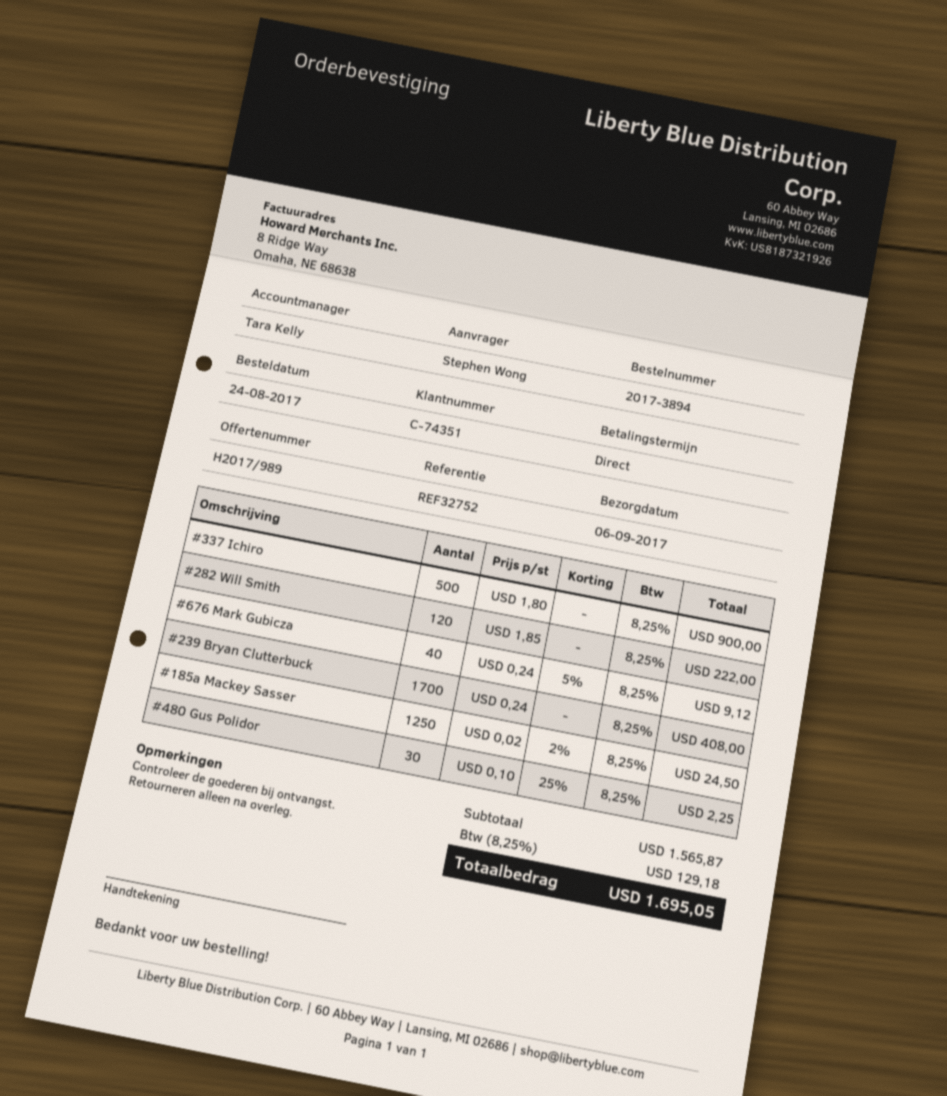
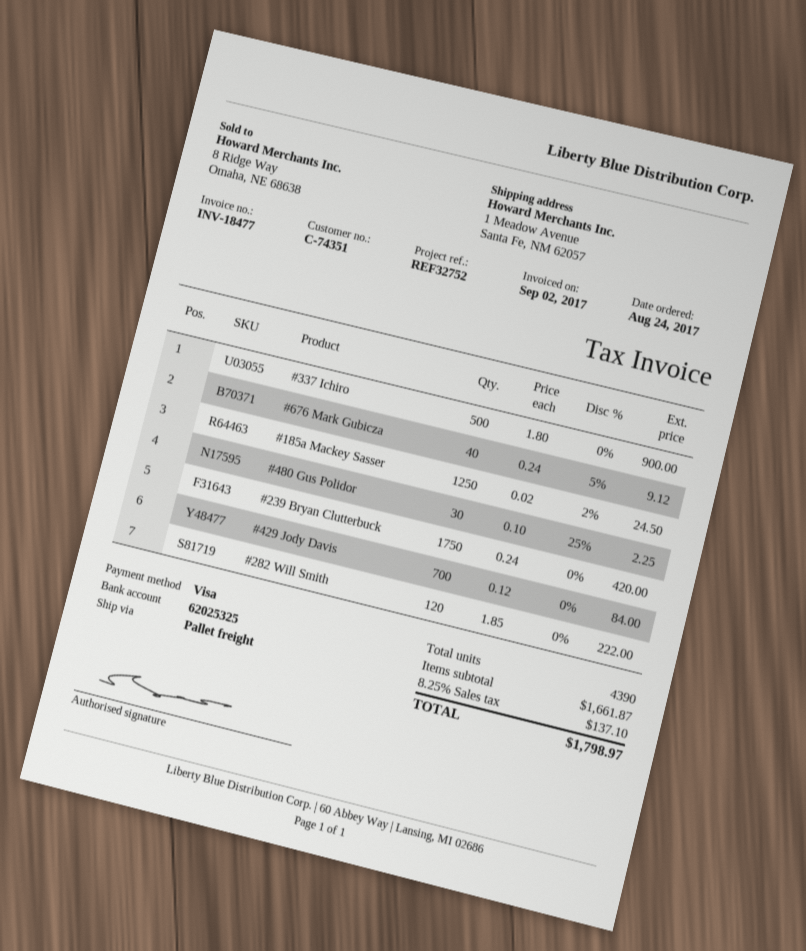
#239 Bryan Clutterbuck: 1700 x 0.24 = 408.00 -> 1750 x 0.24 = 420.00
#429 Jody Davis: none -> 700 x 0.12 = 84.00
subtotal: 1565.87 -> 1661.87
tax: 8.25% = 129.18 -> 8.25% = 137.10
total: 1695.05 -> 1798.97

